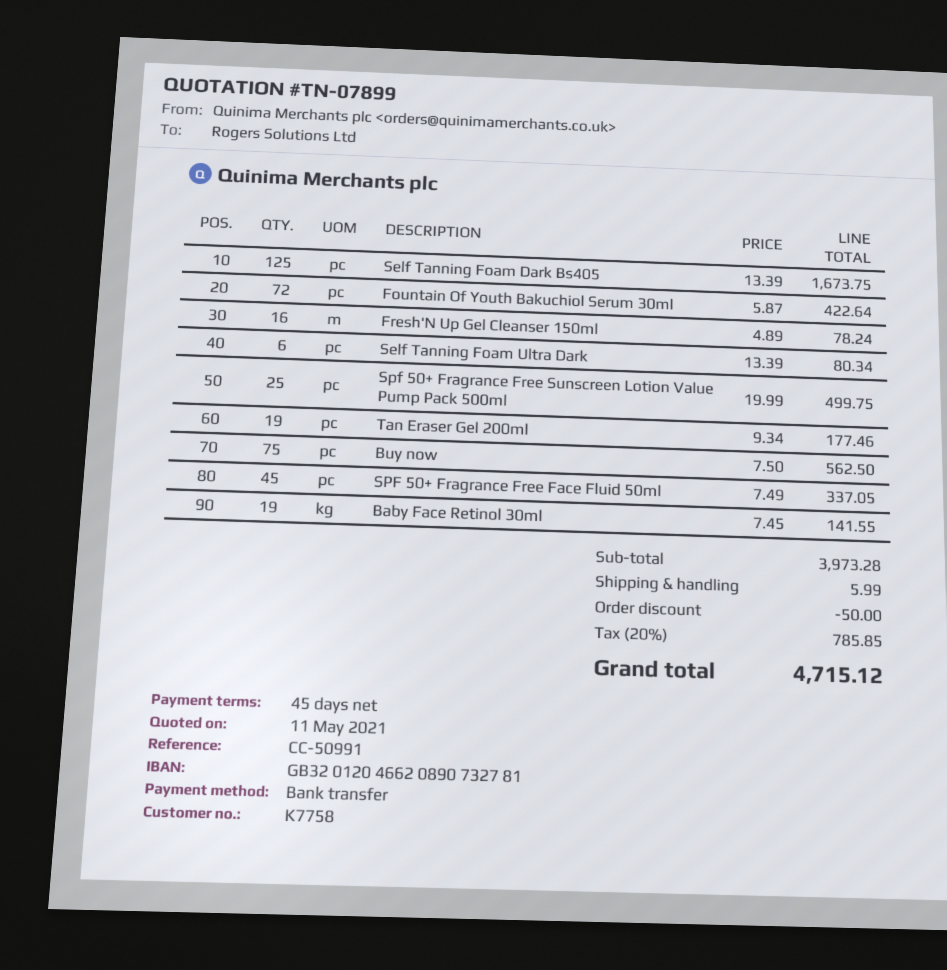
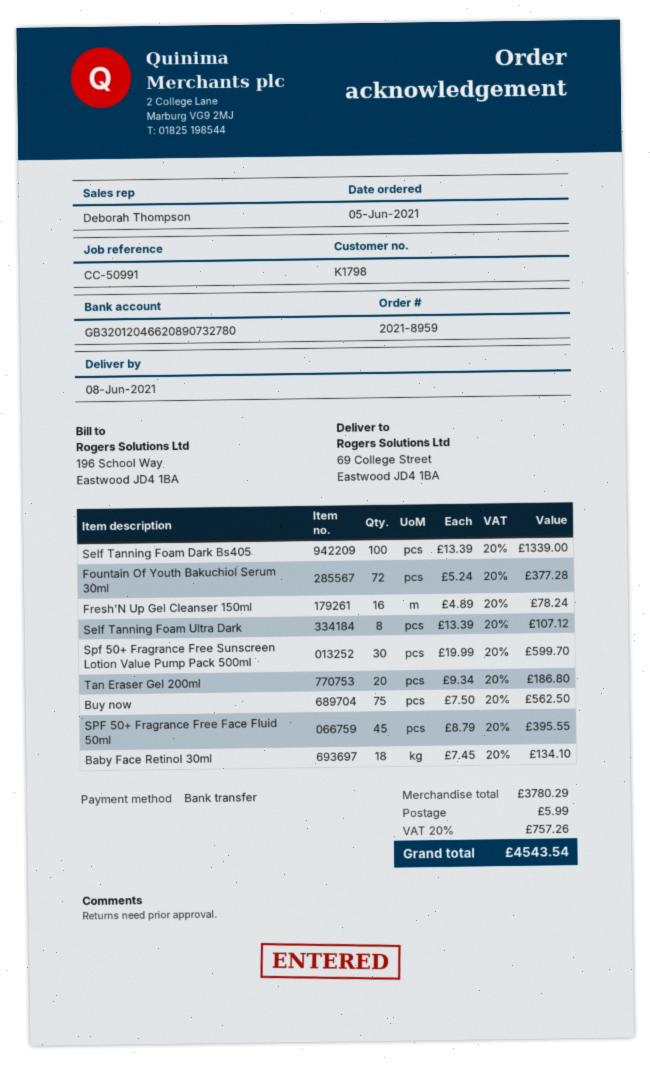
customer number: K7758 -> K1798
bank account: GB32012046620890732781 -> GB32012046620890732780
Self Tanning Foam Dark Bs405: 125 x 13.39 = 1673.75 -> 100 x 13.39 = 1339.00
Fountain Of Youth Bakuchiol Serum 30ml: 72 x 5.87 = 422.64 -> 72 x 5.24 = 377.28
Self Tanning Foam Ultra Dark: 6 x 13.39 = 80.34 -> 8 x 13.39 = 107.12
Spf 50+ Fragrance Free Sunscreen Lotion Value Pump Pack 500ml: 25 x 19.99 = 499.75 -> 30 x 19.99 = 599.70
Tan Eraser Gel 200ml: 19 x 9.34 = 177.46 -> 20 x 9.34 = 186.80
SPF 50+ Fragrance Free Face Fluid 50ml: 45 x 7.49 = 337.05 -> 45 x 8.79 = 395.55
Baby Face Retinol 30ml: 19 x 7.45 = 141.55 -> 18 x 7.45 = 134.10
subtotal: 3973.28 -> 3780.29
discount: 50.00 -> none
tax: 20% = 785.85 -> 20% = 757.26
total: 4715.12 -> 4543.54

